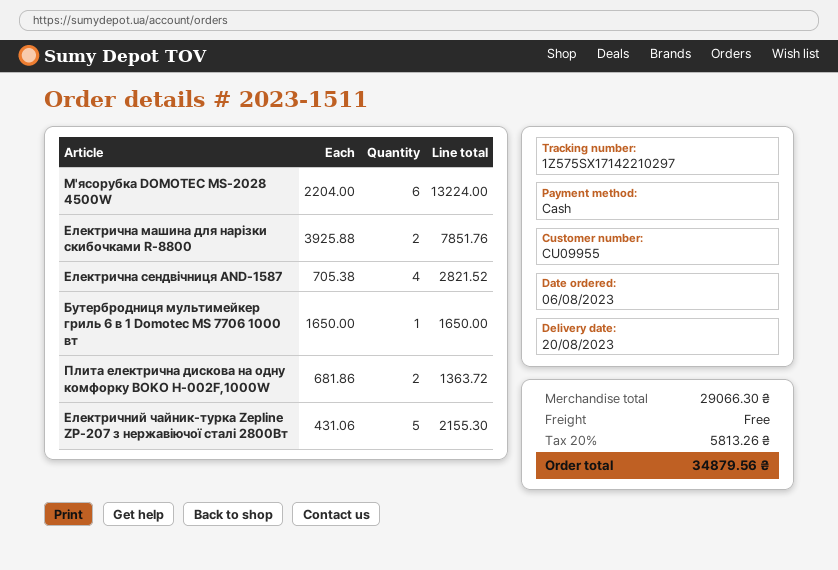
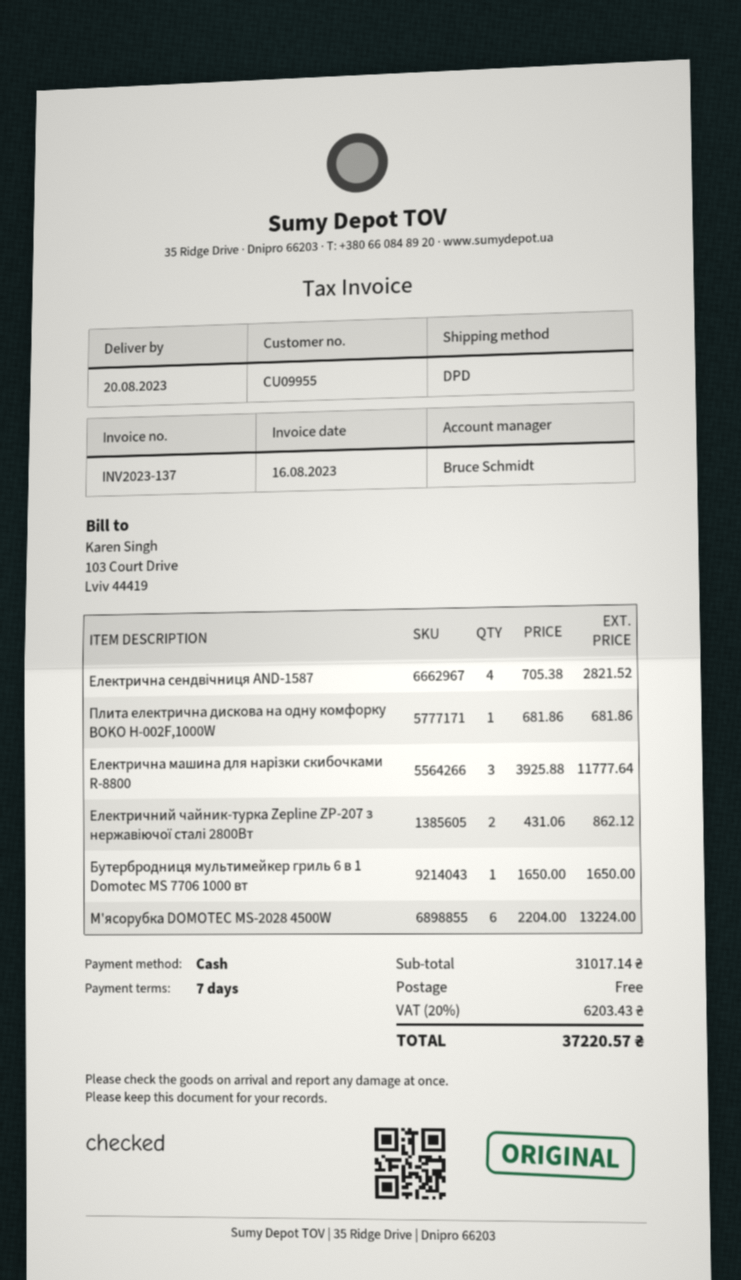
Електрична машина для нарізки скибочками R-8800: 2 x 3925.88 = 7851.76 -> 3 x 3925.88 = 11777.64
Плита електрична дискова на одну комфорку BOKO H-002F,1000W: 2 x 681.86 = 1363.72 -> 1 x 681.86 = 681.86
Електричний чайник-турка Zepline ZP-207 з нержавіючої сталі 2800Вт: 5 x 431.06 = 2155.30 -> 2 x 431.06 = 862.12
subtotal: 29066.30 -> 31017.14
tax: 20% = 5813.26 -> 20% = 6203.43
total: 34879.56 -> 37220.57

